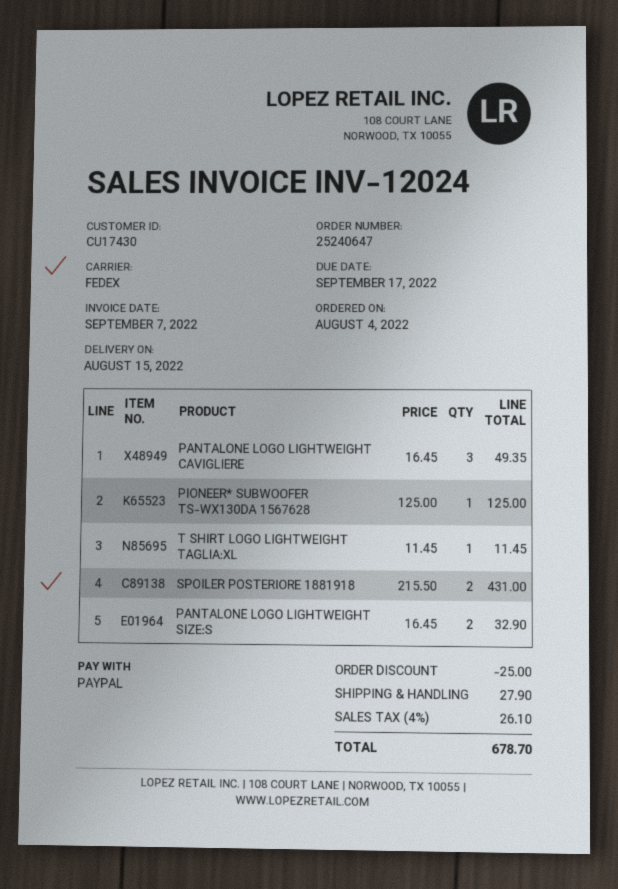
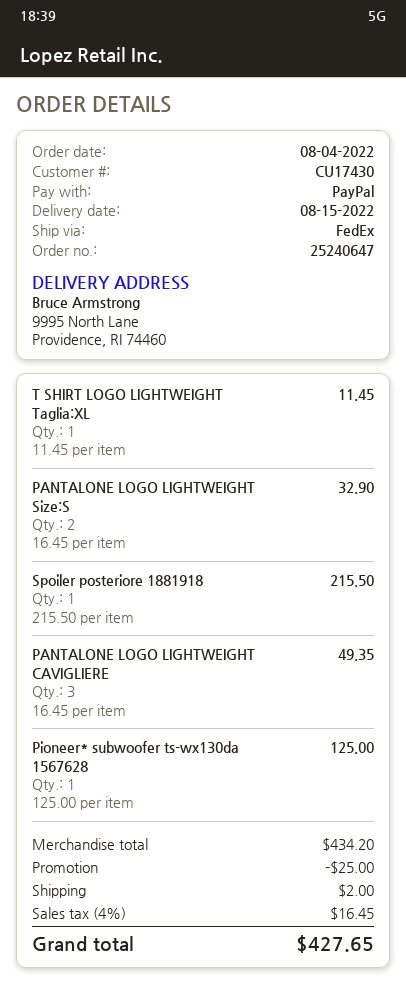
SPOILER POSTERIORE 1881918: 2 x 215.50 = 431.00 -> 1 x 215.50 = 215.50
shipping: 27.90 -> 2.00
tax: 4% = 26.10 -> 4% = 16.45
total: 678.70 -> 427.65

